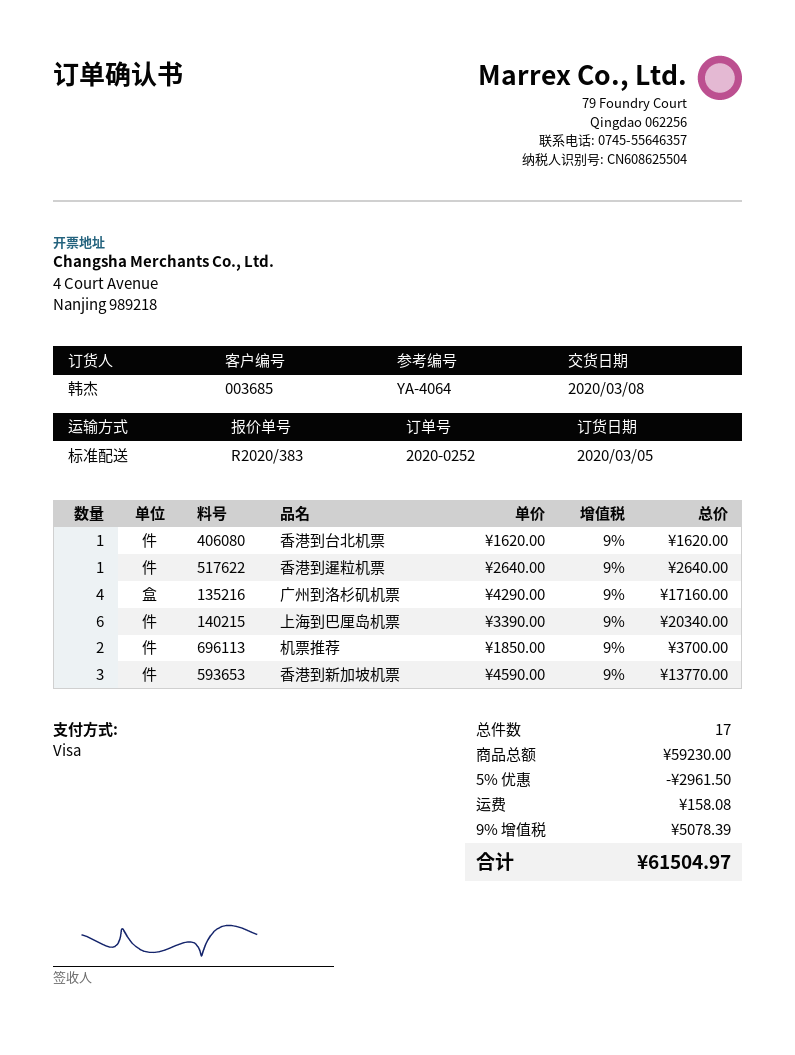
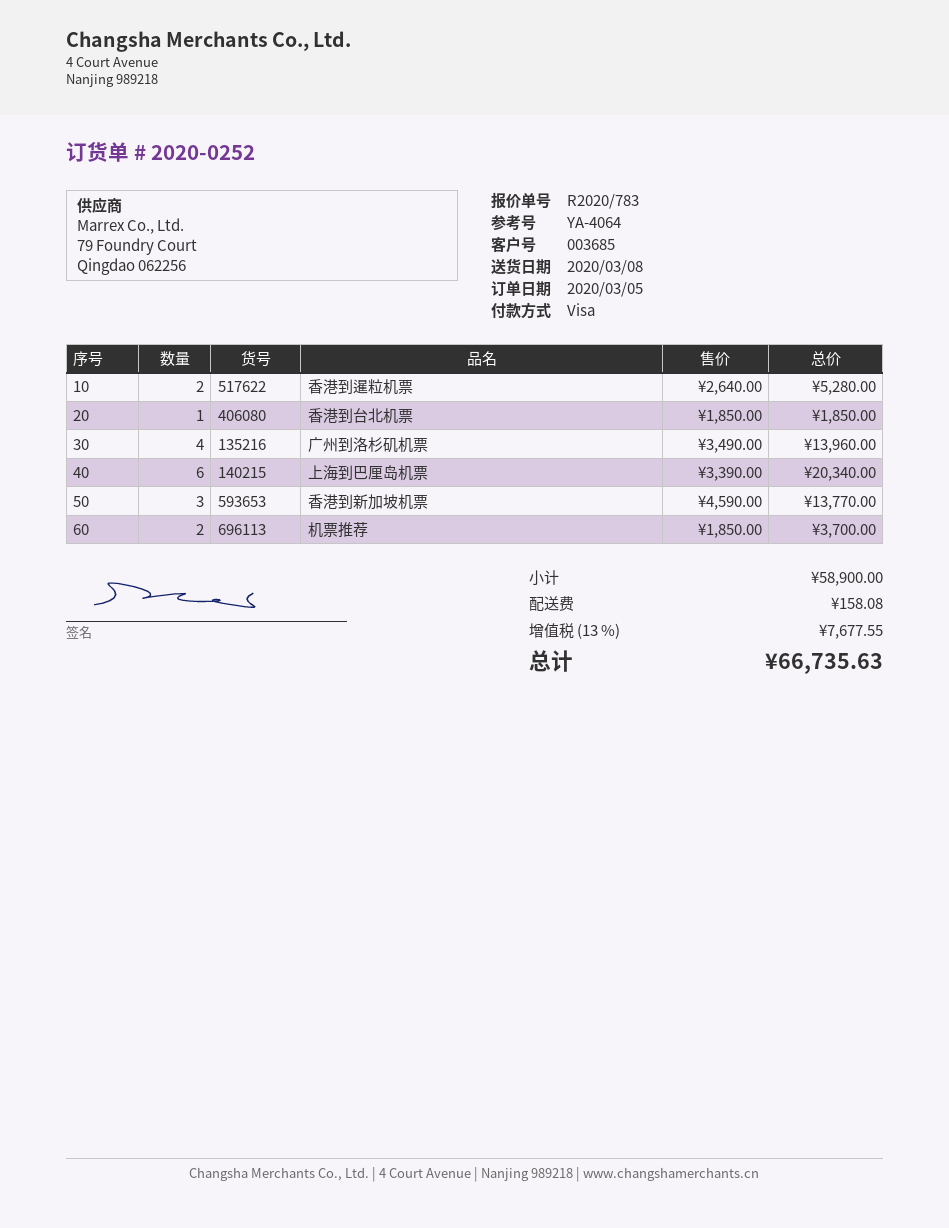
quote number: R2020/383 -> R2020/783
香港到台北机票: 1 x 1620.00 = 1620.00 -> 1 x 1850.00 = 1850.00
香港到暹粒机票: 1 x 2640.00 = 2640.00 -> 2 x 2640.00 = 5280.00
广州到洛杉矶机票: 4 x 4290.00 = 17160.00 -> 4 x 3490.00 = 13960.00
subtotal: 59230.00 -> 58900.00
discount: 5% = 2961.50 -> none
tax: 9% = 5078.39 -> 13% = 7677.55
total: 61504.97 -> 66735.63

